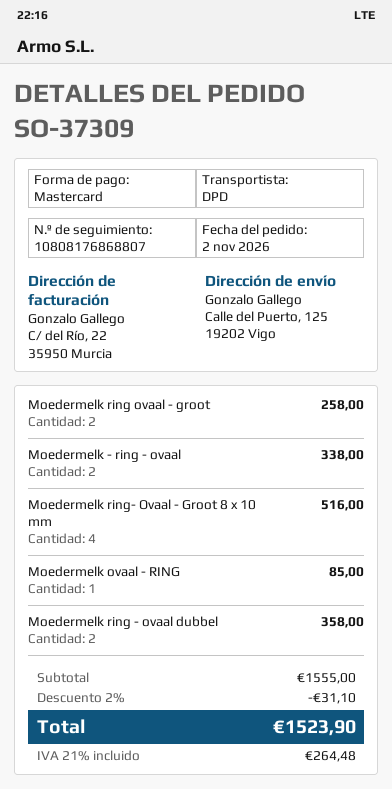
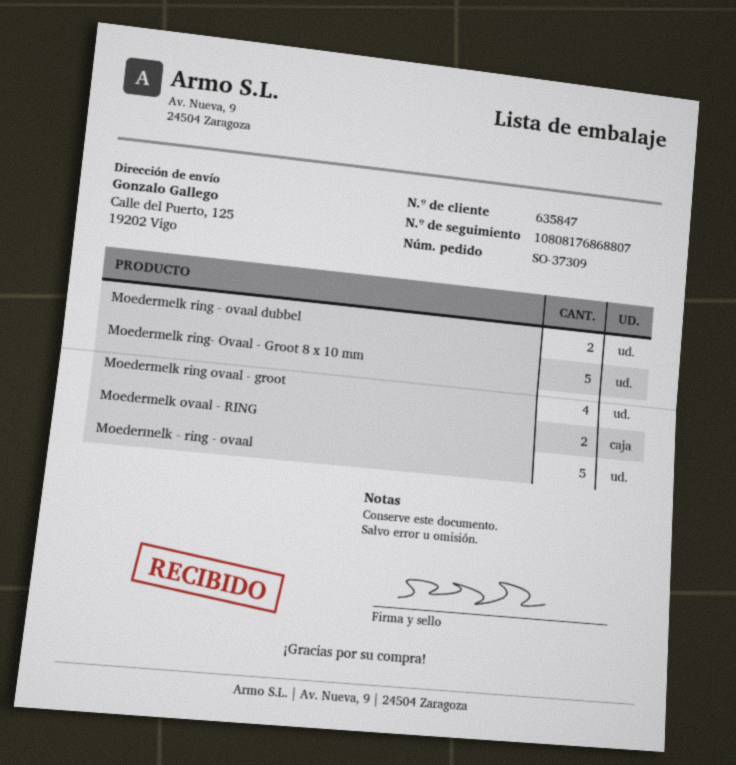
Moedermelk ring ovaal - groot: 2 -> 4
Moedermelk - ring - ovaal: 2 -> 5
Moedermelk ring- Ovaal - Groot 8 x 10 mm: 4 -> 5
Moedermelk ovaal - RING: 1 -> 2

